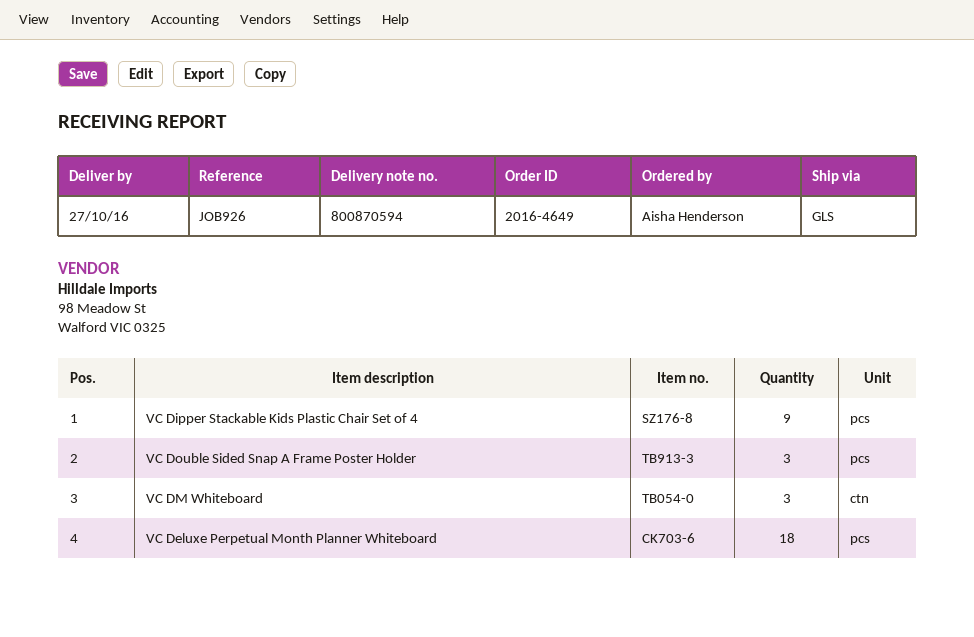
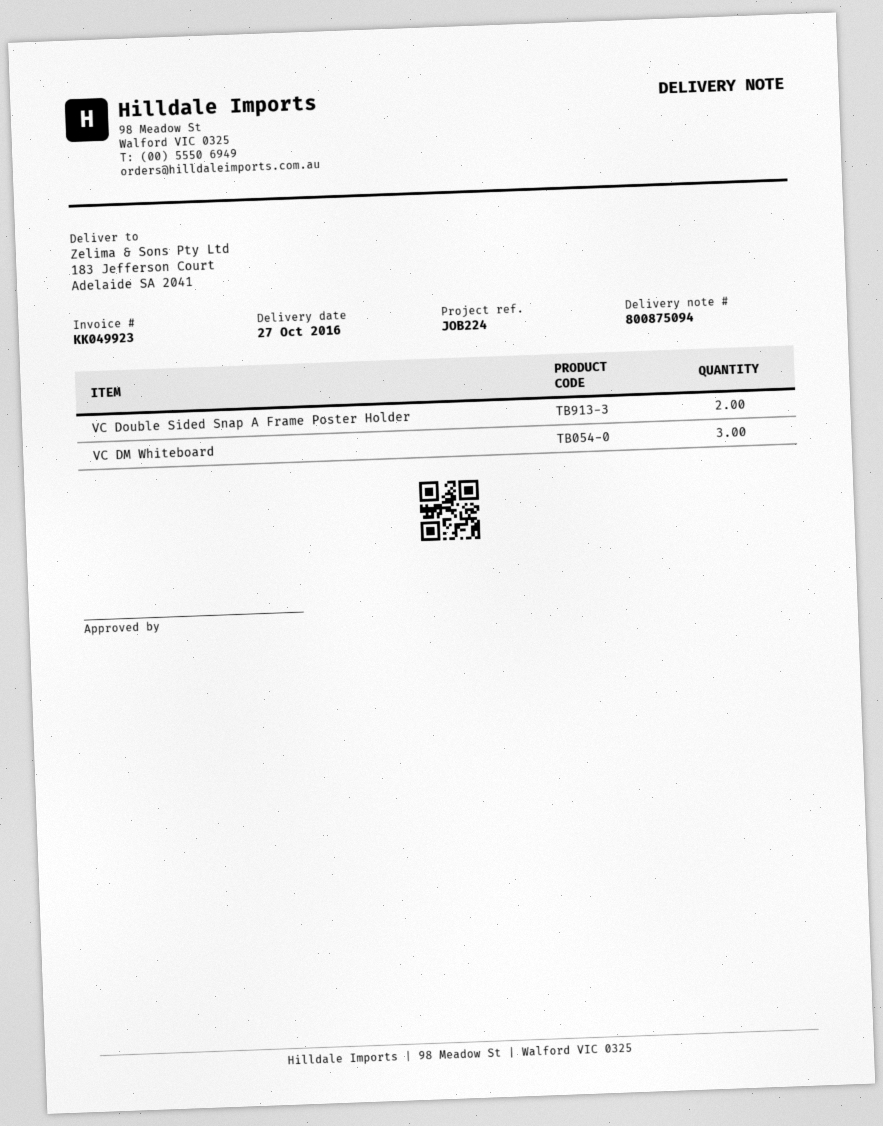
delivery note number: 800870594 -> 800875094
reference: JOB926 -> JOB224
VC Dipper Stackable Kids Plastic Chair Set of 4: 9 -> none
VC Double Sided Snap A Frame Poster Holder: 3 -> 2
VC Deluxe Perpetual Month Planner Whiteboard: 18 -> none

